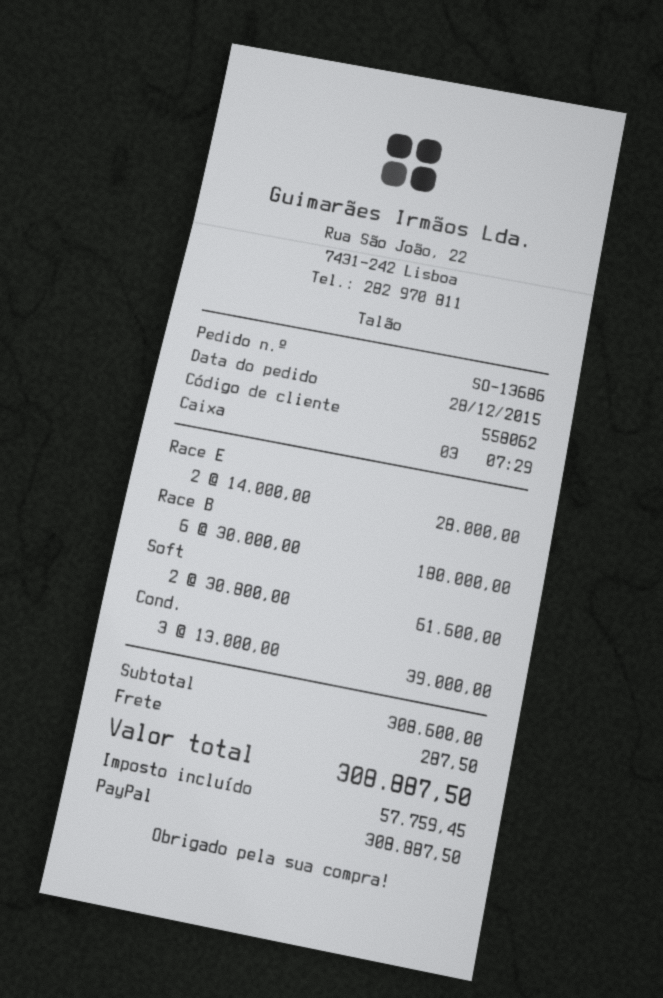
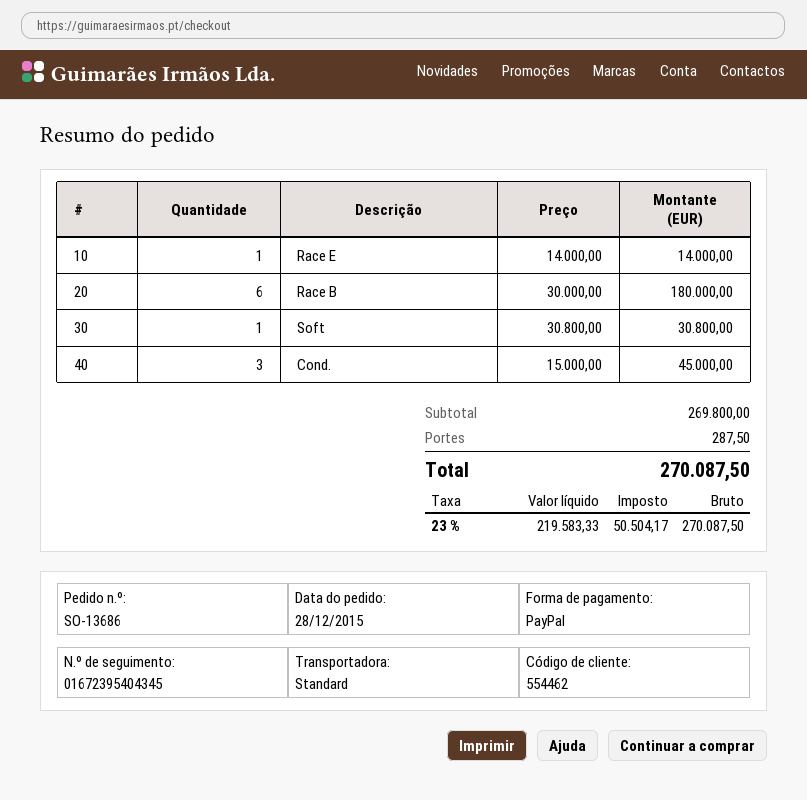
customer number: 558062 -> 554462
Race E: 2 x 14000.00 = 28000.00 -> 1 x 14000.00 = 14000.00
Soft: 2 x 30800.00 = 61600.00 -> 1 x 30800.00 = 30800.00
Cond.: 3 x 13000.00 = 39000.00 -> 3 x 15000.00 = 45000.00
subtotal: 308600.00 -> 269800.00
tax: 57759.45 -> 50504.17
total: 308887.50 -> 270087.50

